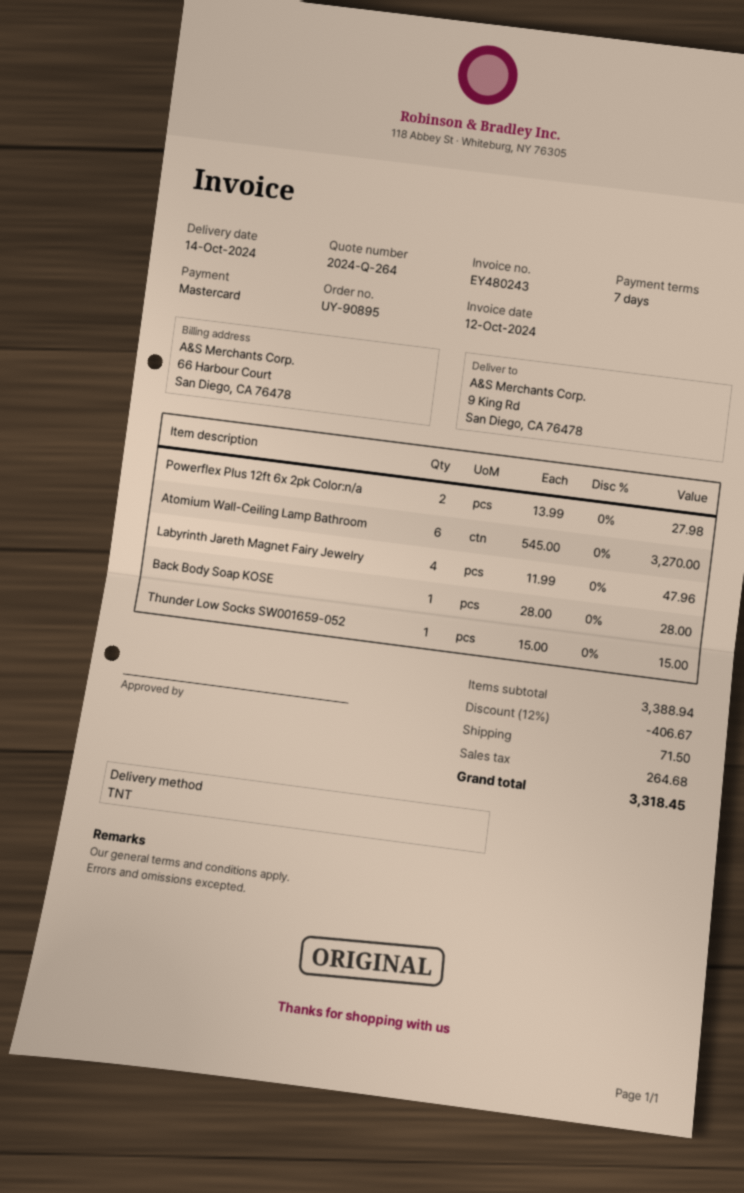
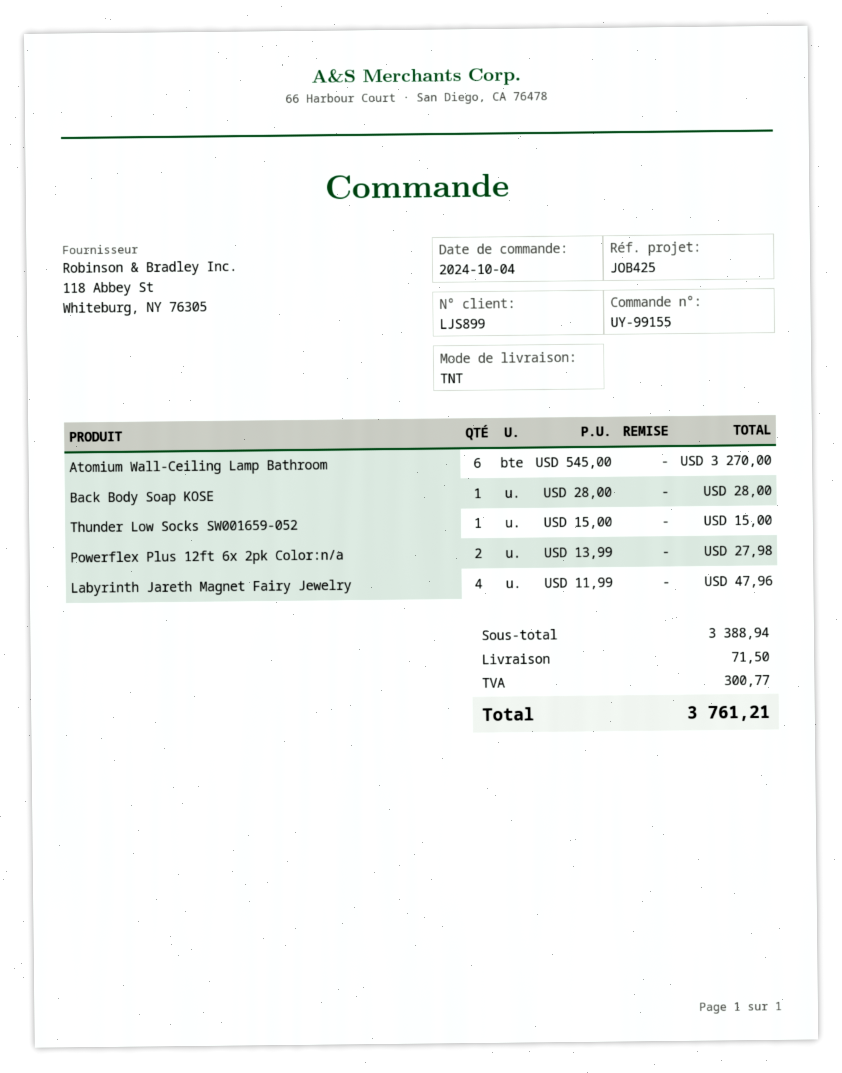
order number: UY-90895 -> UY-99155
discount: 12% = 406.67 -> none
tax: 264.68 -> 300.77
total: 3318.45 -> 3761.21

